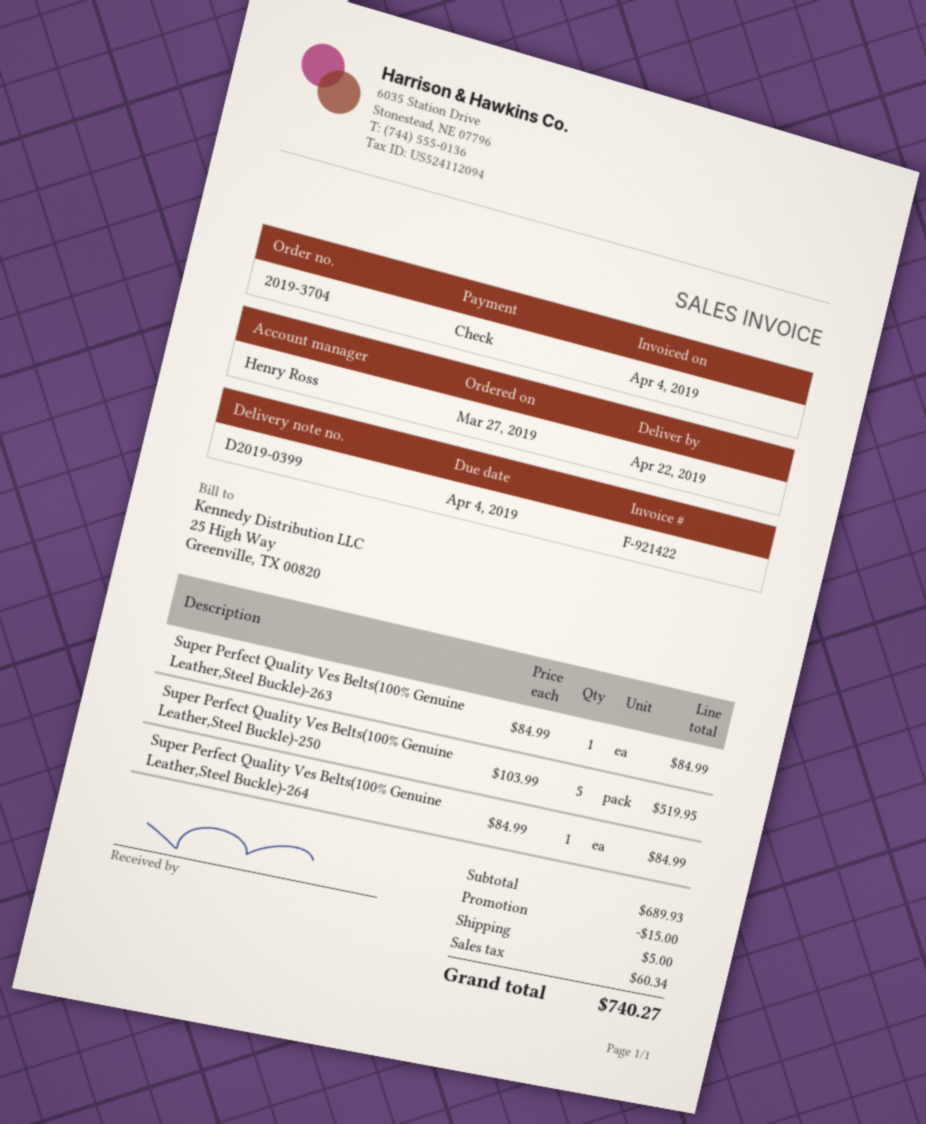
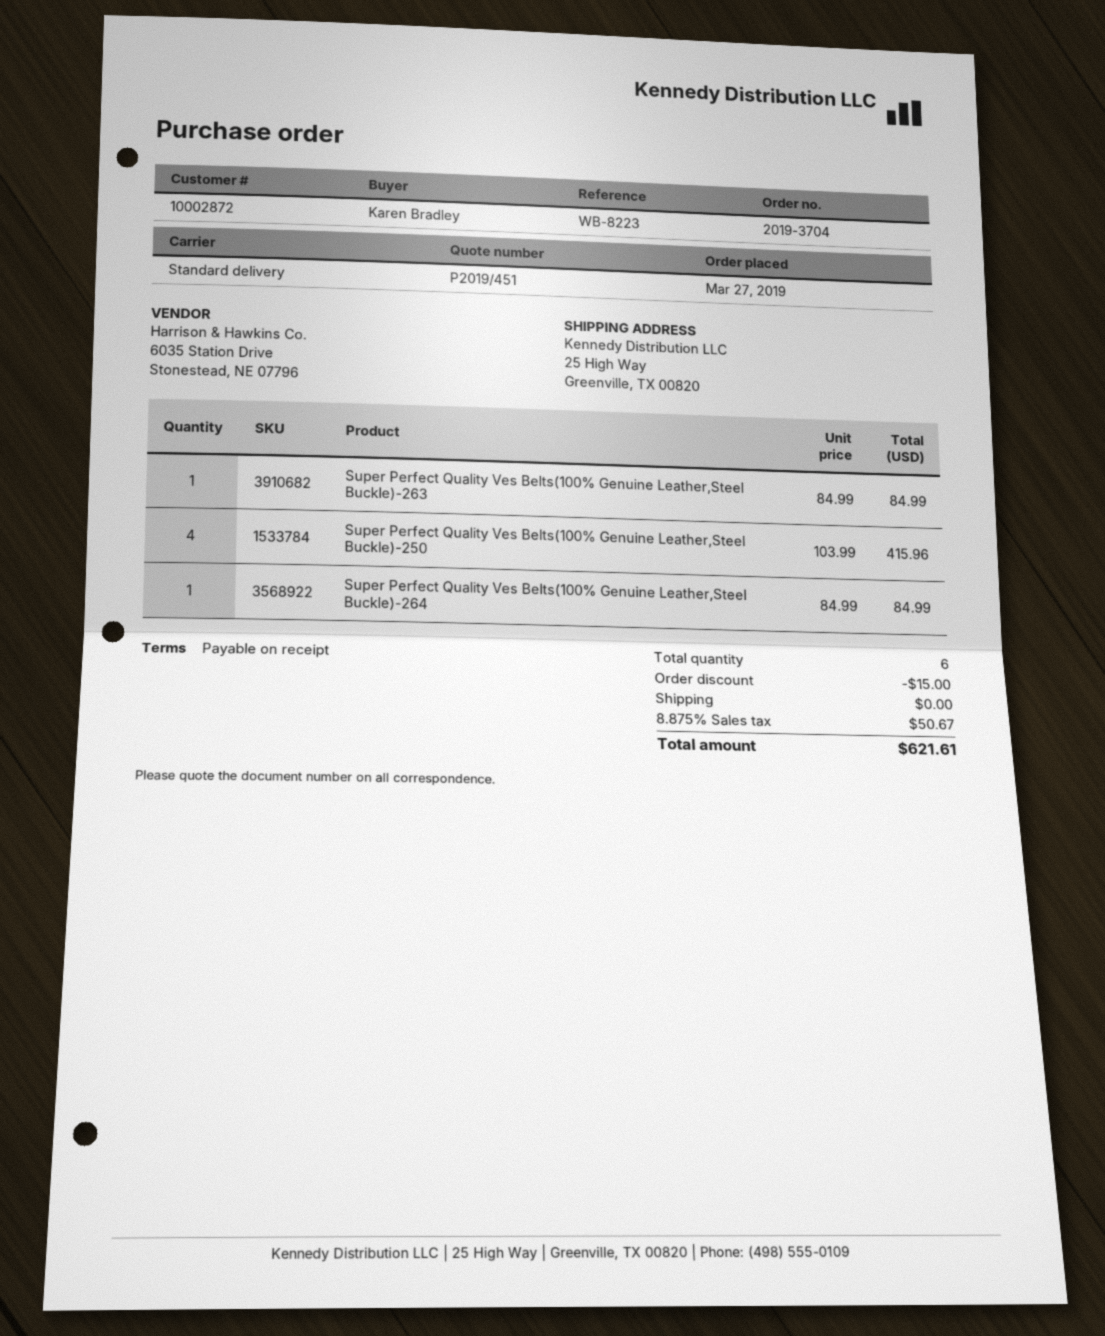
Super Perfect Quality Ves Belts(100% Genuine Leather,Steel Buckle)-250: 5 x 103.99 = 519.95 -> 4 x 103.99 = 415.96
shipping: 5.00 -> 0.00
tax: 60.34 -> 50.67
total: 740.27 -> 621.61

